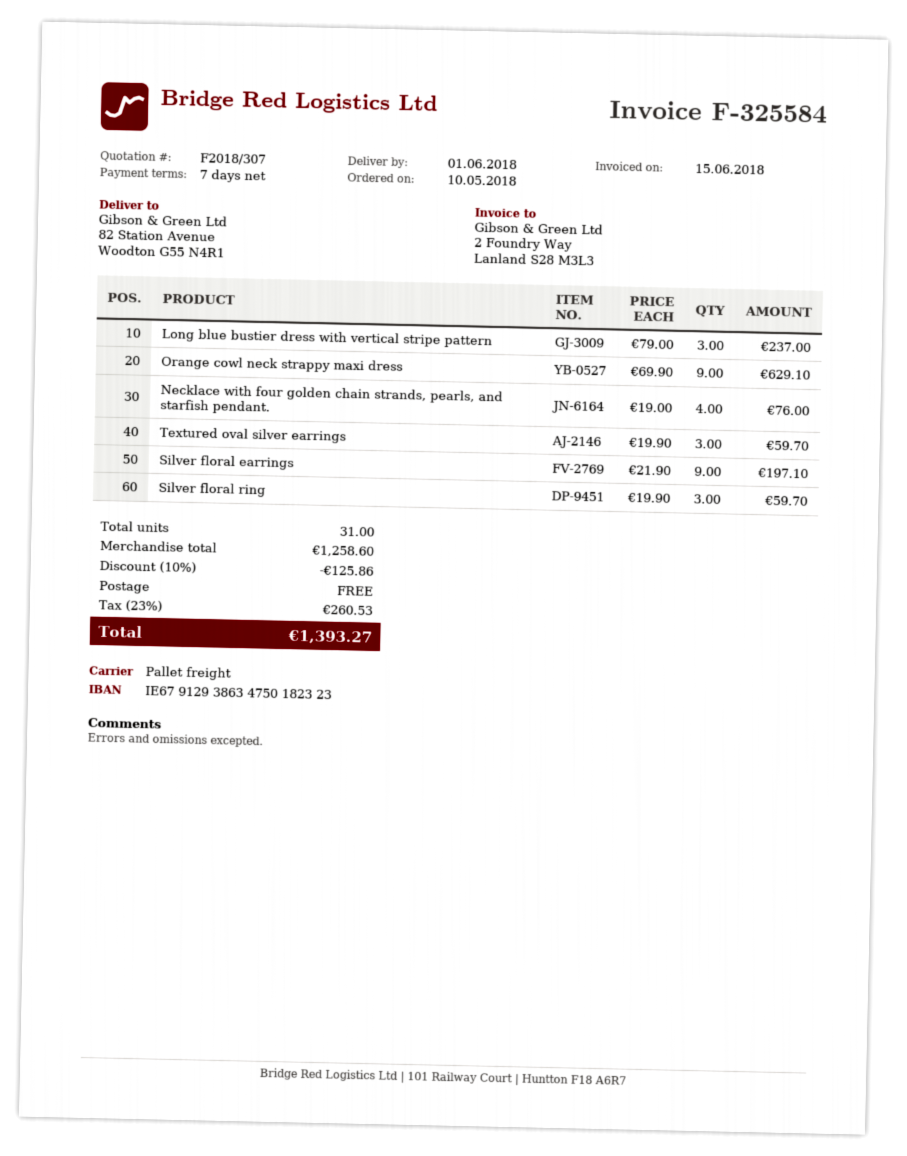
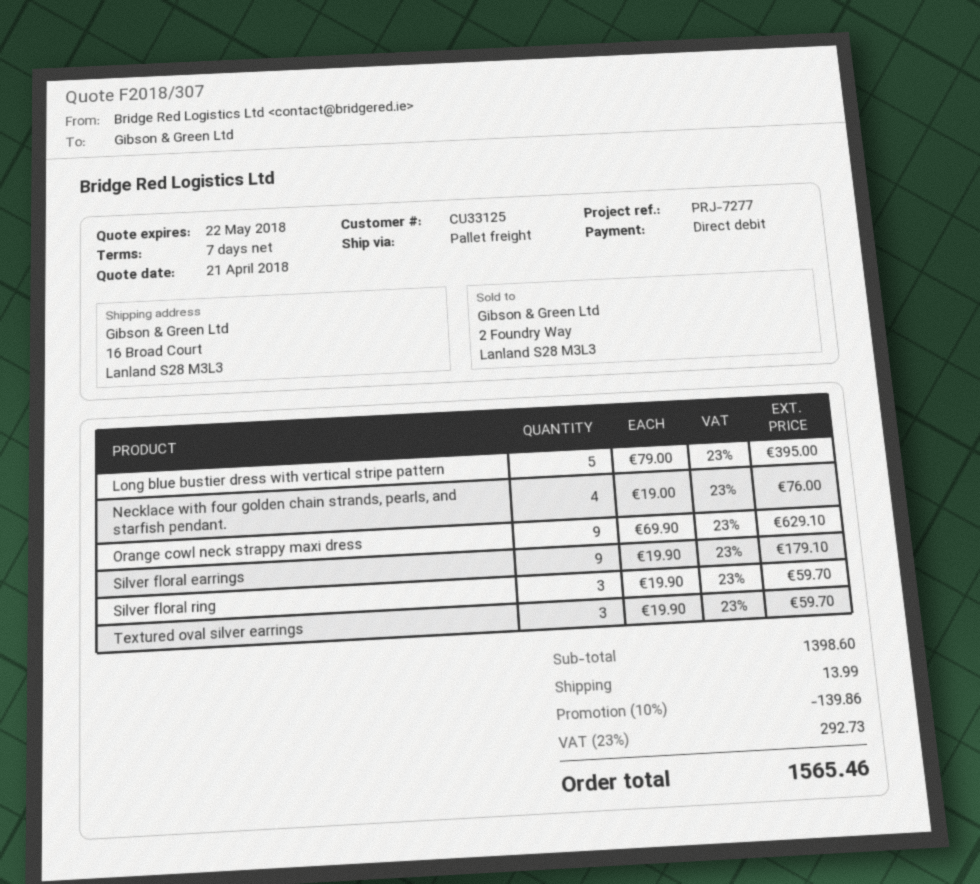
ship to: 82 Station Avenue, Woodton G55 N4R1 -> 16 Broad Court, Lanland S28 M3L3
Long blue bustier dress with vertical stripe pattern: 3 x 79.00 = 237.00 -> 5 x 79.00 = 395.00
Silver floral earrings: 9 x 21.90 = 197.10 -> 9 x 19.90 = 179.10
subtotal: 1258.60 -> 1398.60
discount: 10% = 125.86 -> 10% = 139.86
shipping: 0.00 -> 13.99
tax: 23% = 260.53 -> 23% = 292.73
total: 1393.27 -> 1565.46

